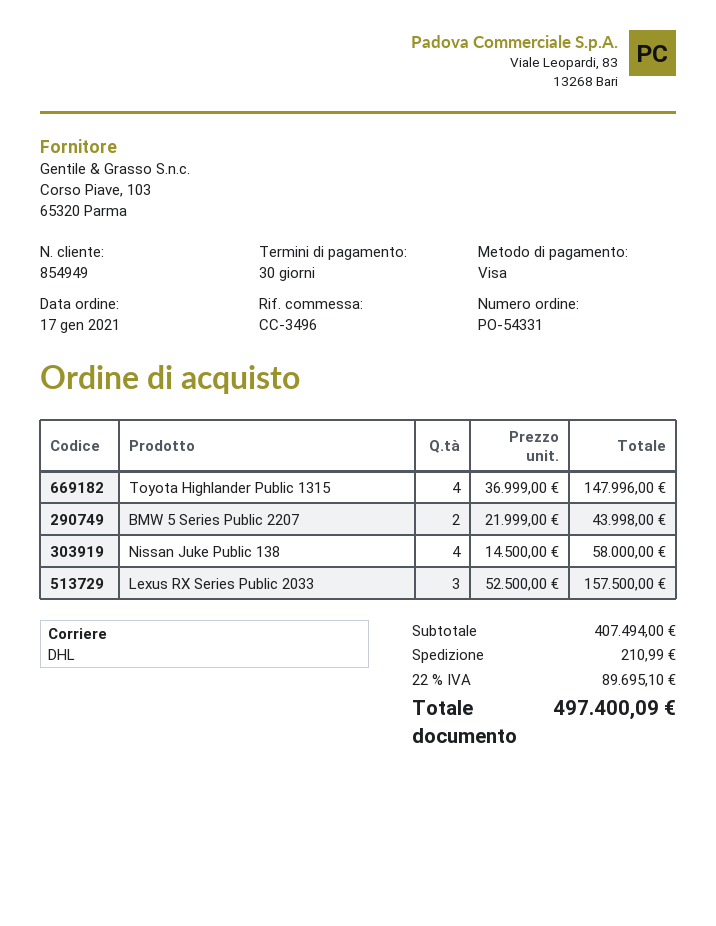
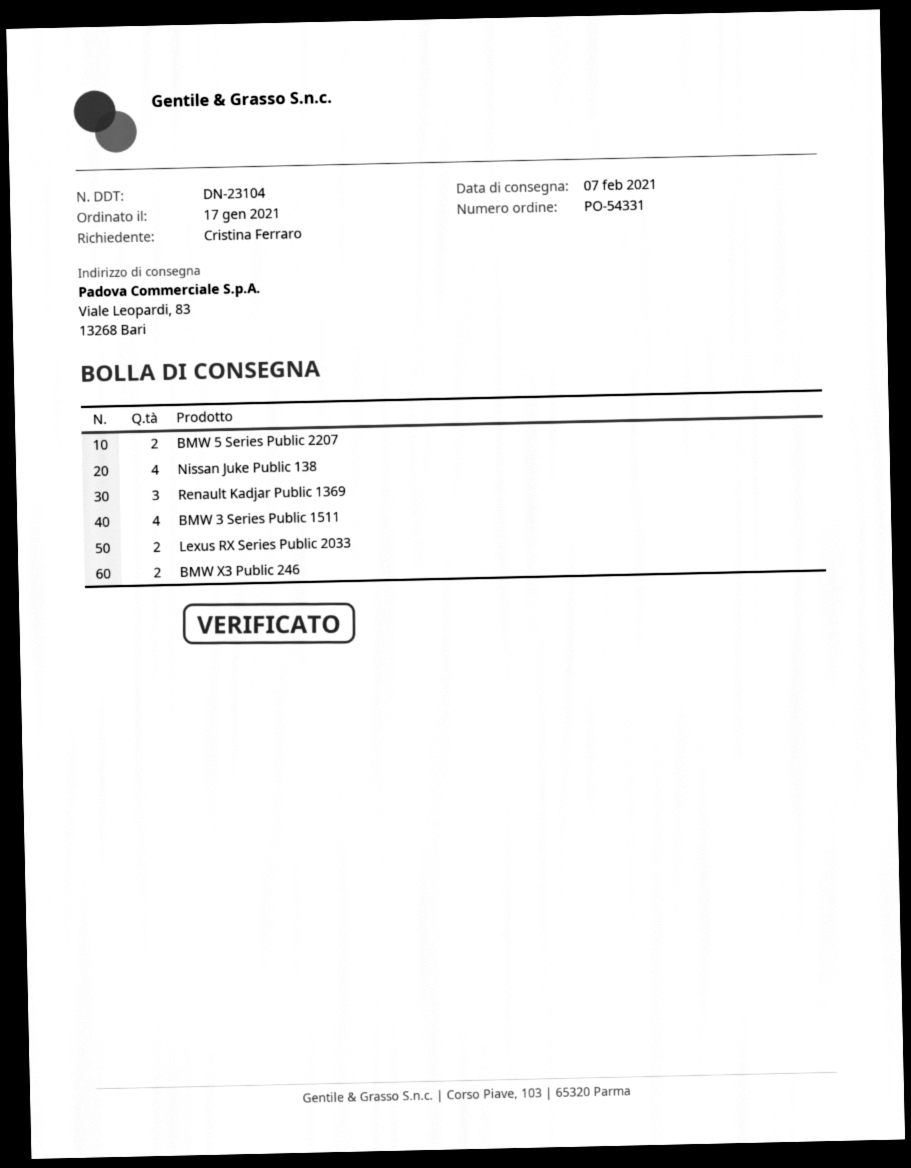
Toyota Highlander Public 1315: 4 -> none
Lexus RX Series Public 2033: 3 -> 2
Renault Kadjar Public 1369: none -> 3
BMW 3 Series Public 1511: none -> 4
BMW X3 Public 246: none -> 2

